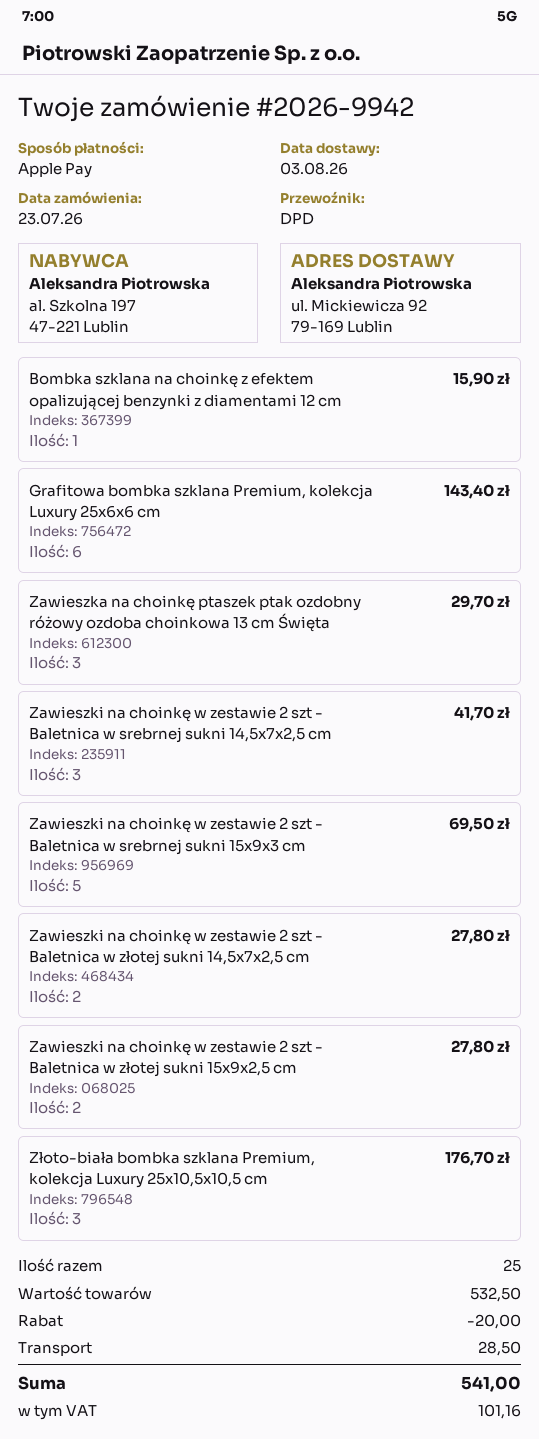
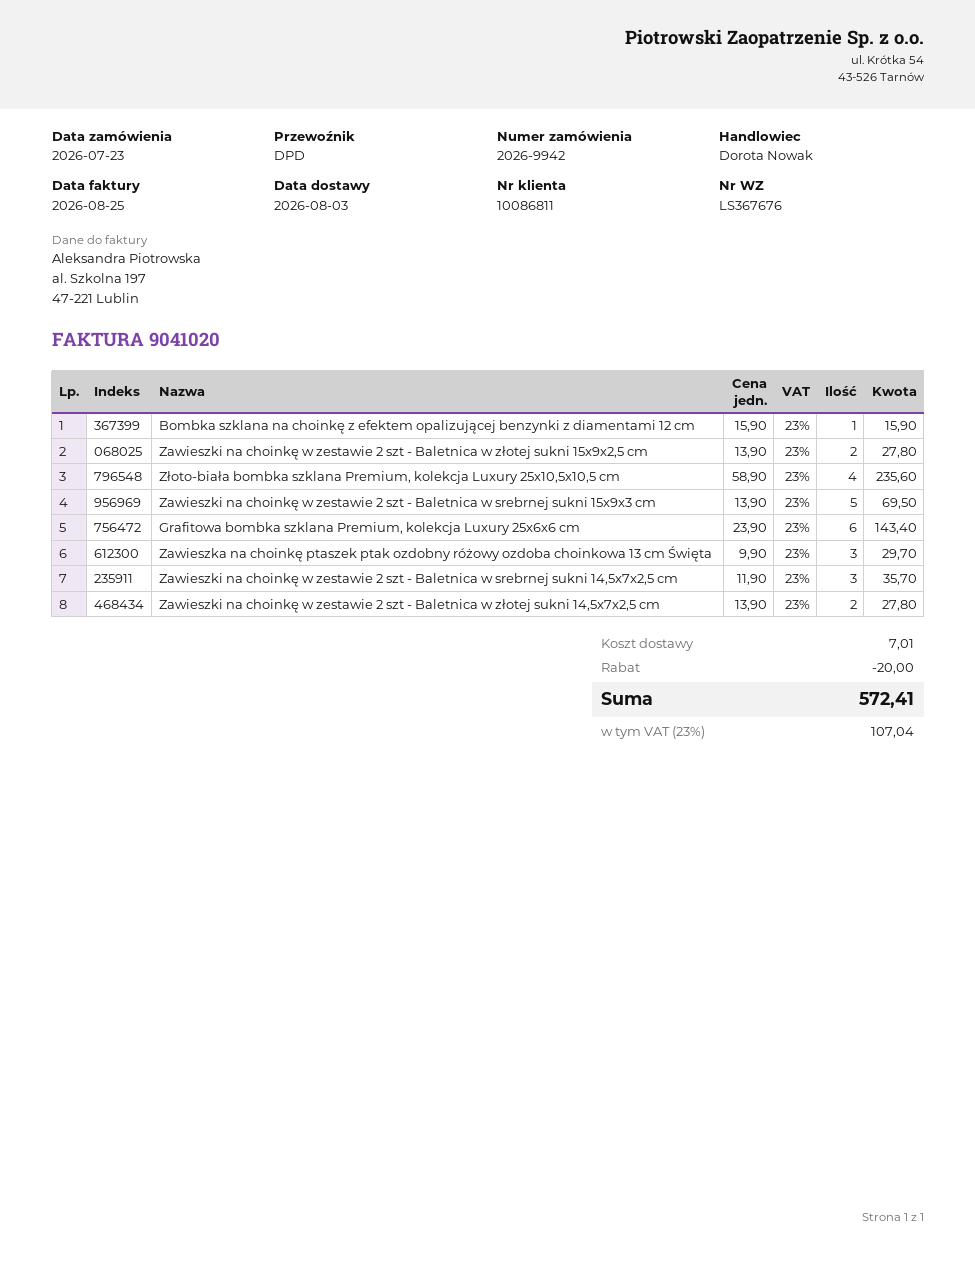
Zawieszki na choinkę w zestawie 2 szt - Baletnica w srebrnej sukni 14,5x7x2,5 cm: 3 for 41.70 -> 3 for 35.70
Złoto-biała bombka szklana Premium, kolekcja Luxury 25x10,5x10,5 cm: 3 for 176.70 -> 4 for 235.60
shipping: 28.50 -> 7.01
tax: 101.16 -> 107.04
total: 541.00 -> 572.41

